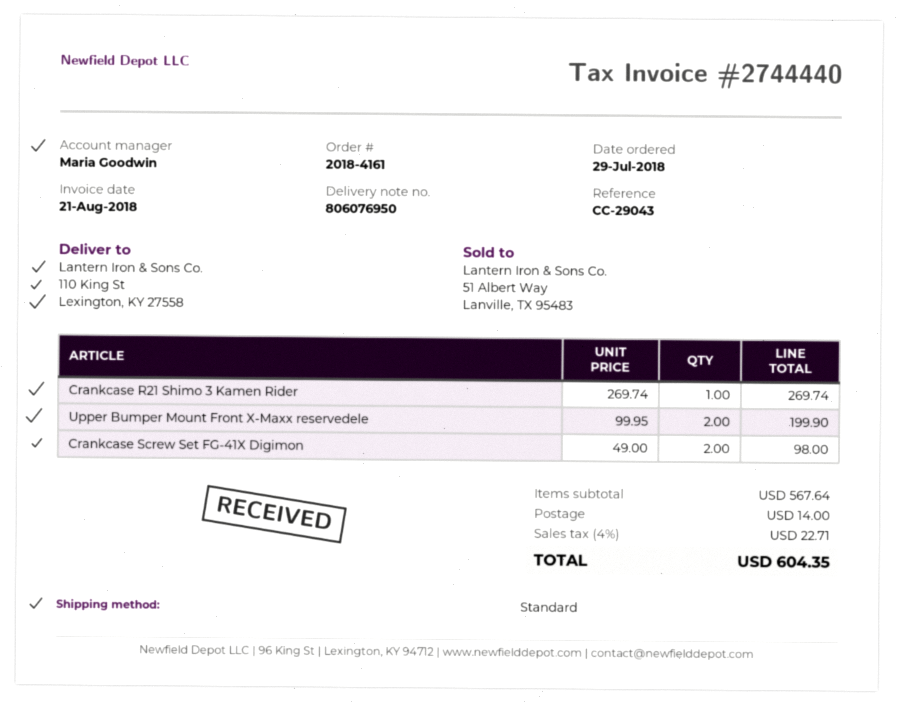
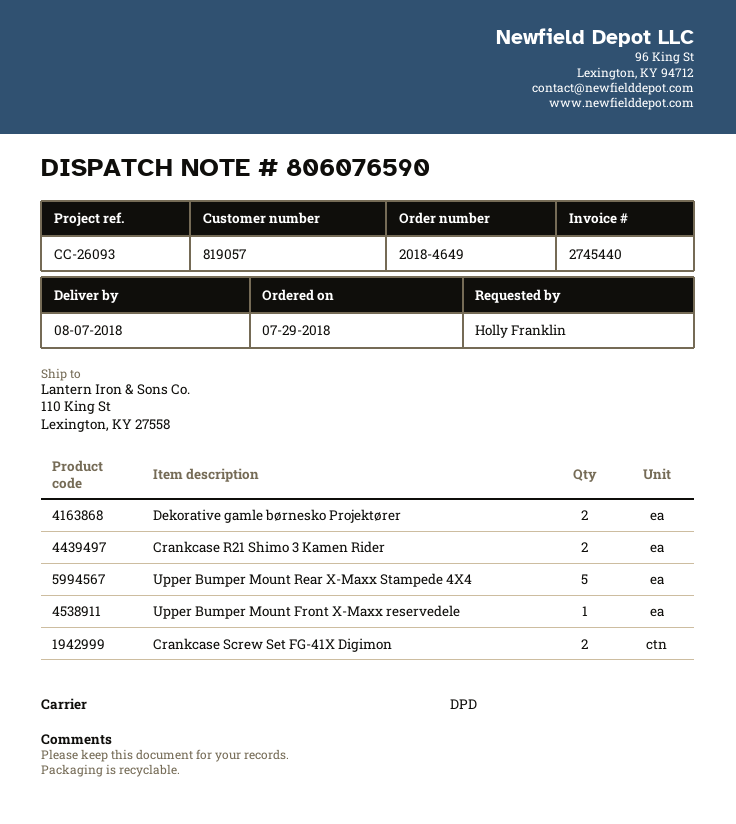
order number: 2018-4161 -> 2018-4649
delivery note number: 806076950 -> 806076590
invoice number: 2744440 -> 2745440
reference: CC-29043 -> CC-26093
shipping method: standard -> DPD
Crankcase R21 Shimo 3 Kamen Rider: 1 -> 2
Upper Bumper Mount Front X-Maxx reservedele: 2 -> 1
Dekorative gamle børnesko Projektører: none -> 2
Upper Bumper Mount Rear X-Maxx Stampede 4X4: none -> 5

